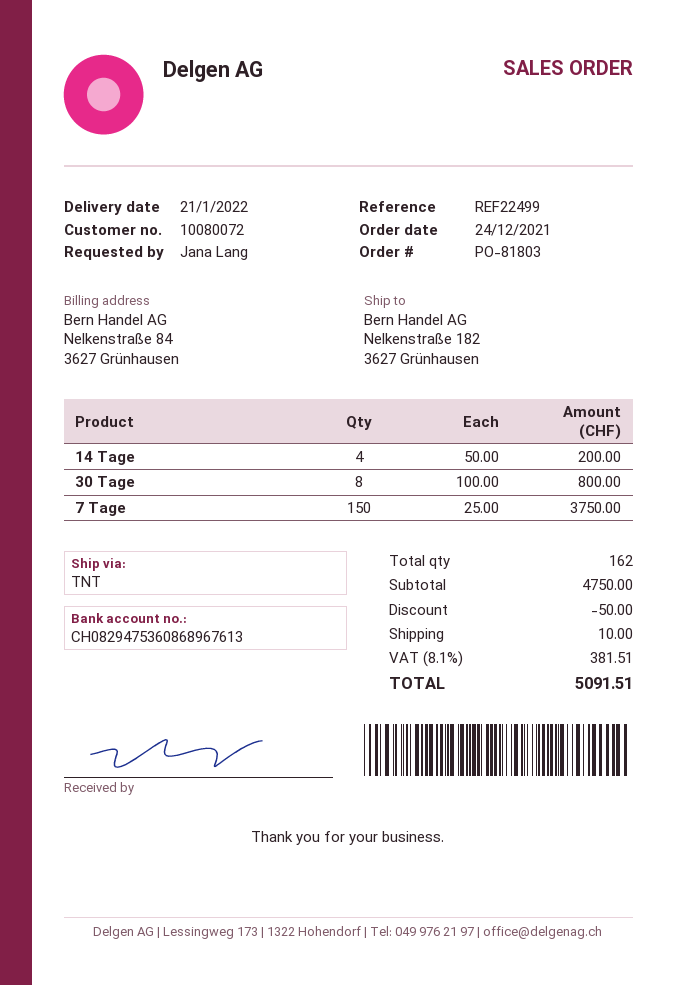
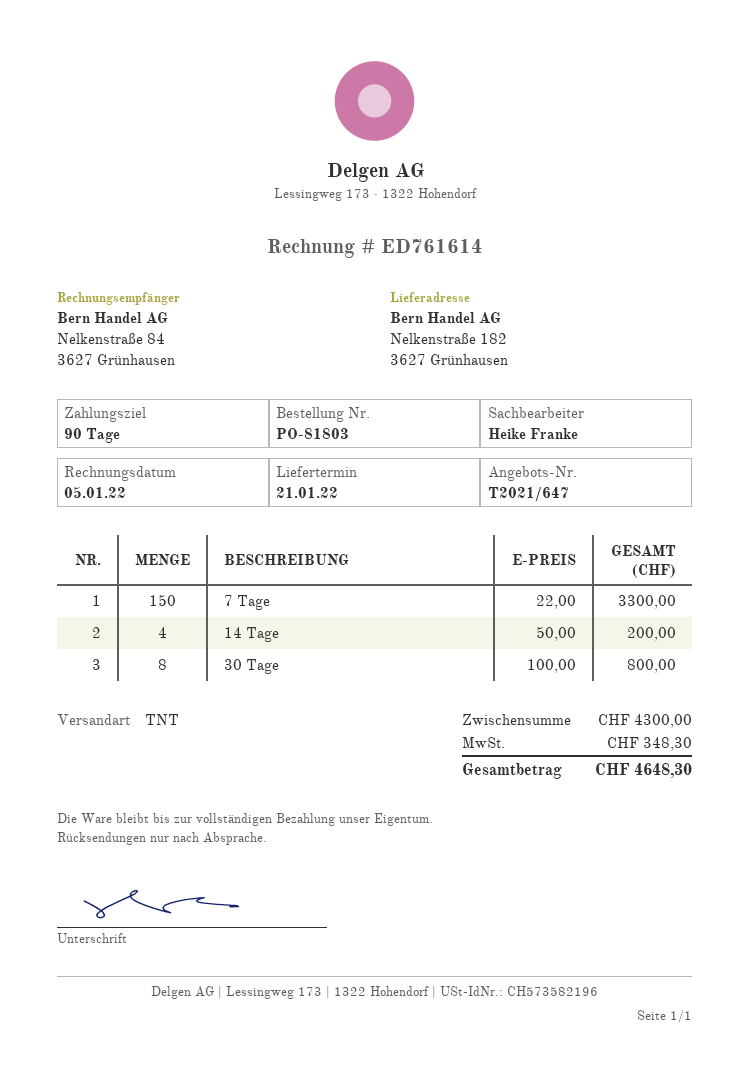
7 Tage: 150 x 25.00 = 3750.00 -> 150 x 22.00 = 3300.00
subtotal: 4750.00 -> 4300.00
discount: 50.00 -> none
shipping: 10.00 -> none
tax: 381.51 -> 348.30
total: 5091.51 -> 4648.30

